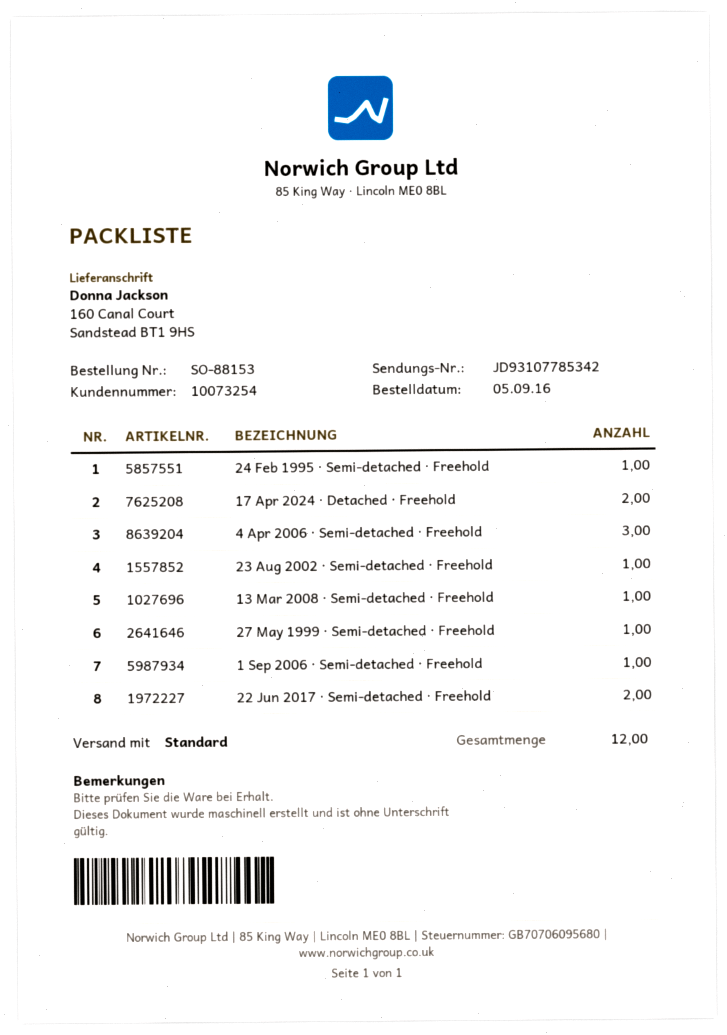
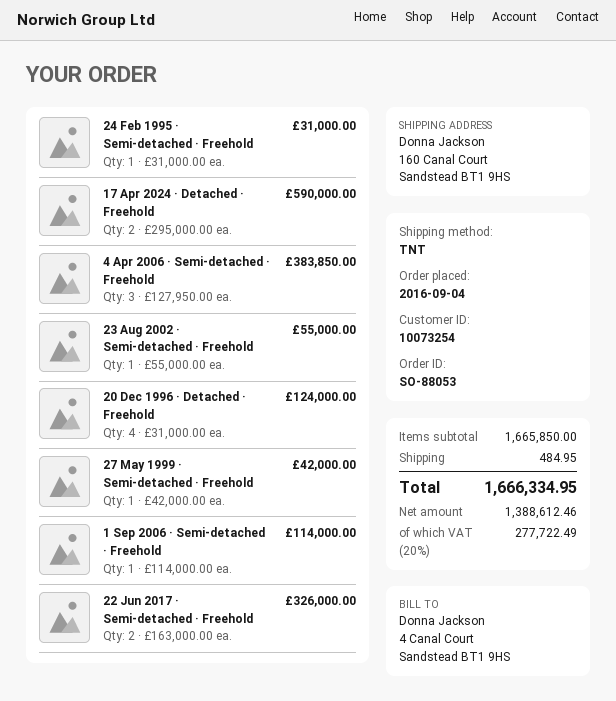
order number: SO-88153 -> SO-88053
order date: 2016-09-05 -> 2016-09-04
shipping method: standard -> TNT
13 Mar 2008 · Semi-detached · Freehold: 1 -> none
20 Dec 1996 · Detached · Freehold: none -> 4

